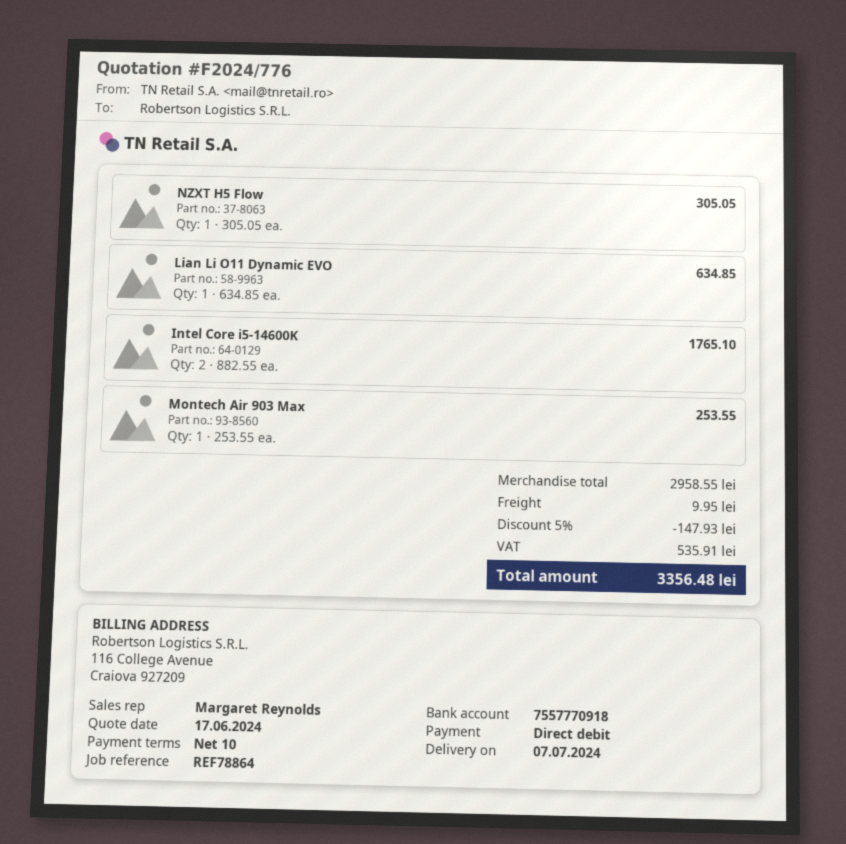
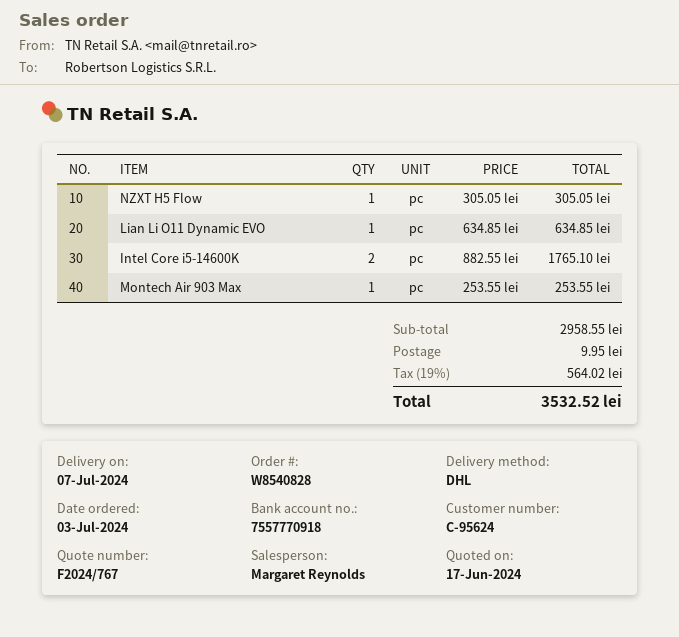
quote number: F2024/776 -> F2024/767
discount: 5% = 147.93 -> none
tax: 535.91 -> 564.02
total: 3356.48 -> 3532.52

